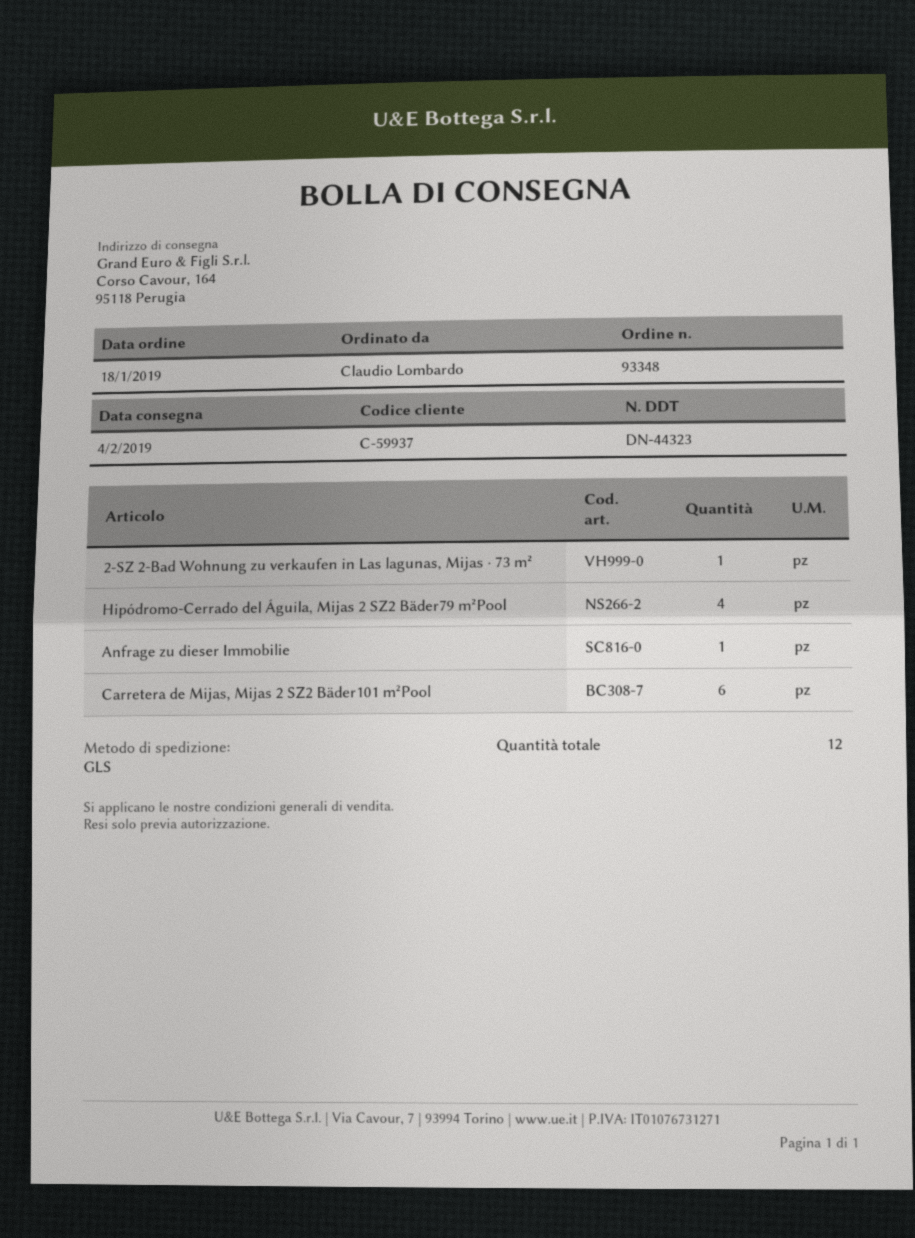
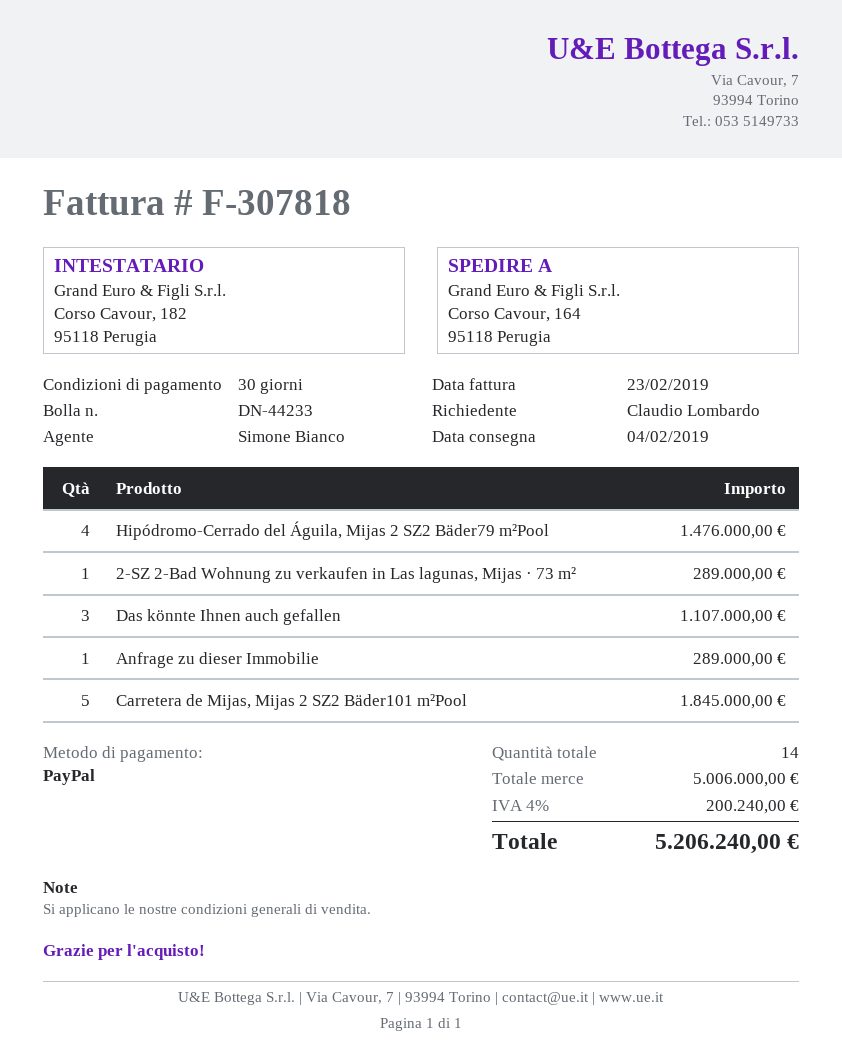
delivery note number: DN-44323 -> DN-44233
Carretera de Mijas, Mijas 2 SZ2 Bäder101 m²Pool: 6 -> 5
Das könnte Ihnen auch gefallen: none -> 3
total quantity: 12 -> 14

